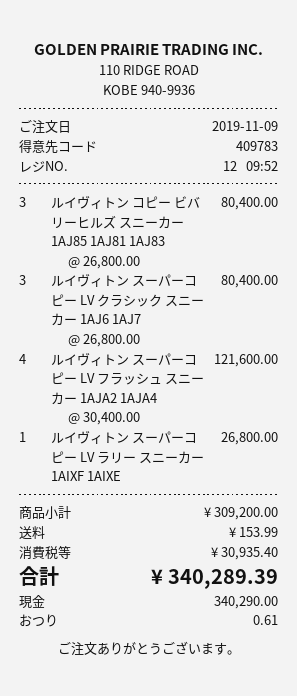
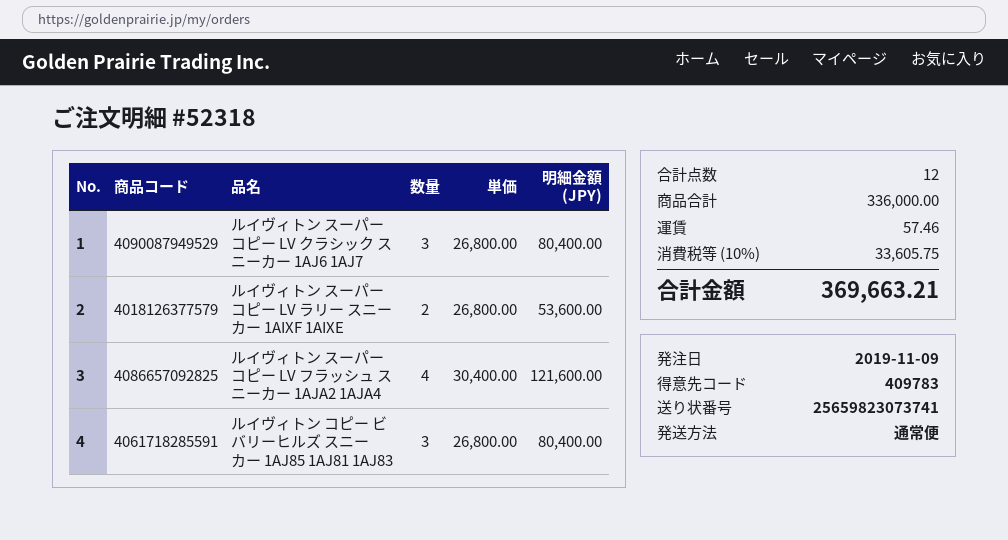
ルイヴィトン スーパーコピー LV ラリー スニーカー 1AIXF 1AIXE: 1 x 26800.00 = 26800.00 -> 2 x 26800.00 = 53600.00
subtotal: 309200.00 -> 336000.00
shipping: 153.99 -> 57.46
tax: 30935.40 -> 33605.75
total: 340289.39 -> 369663.21

